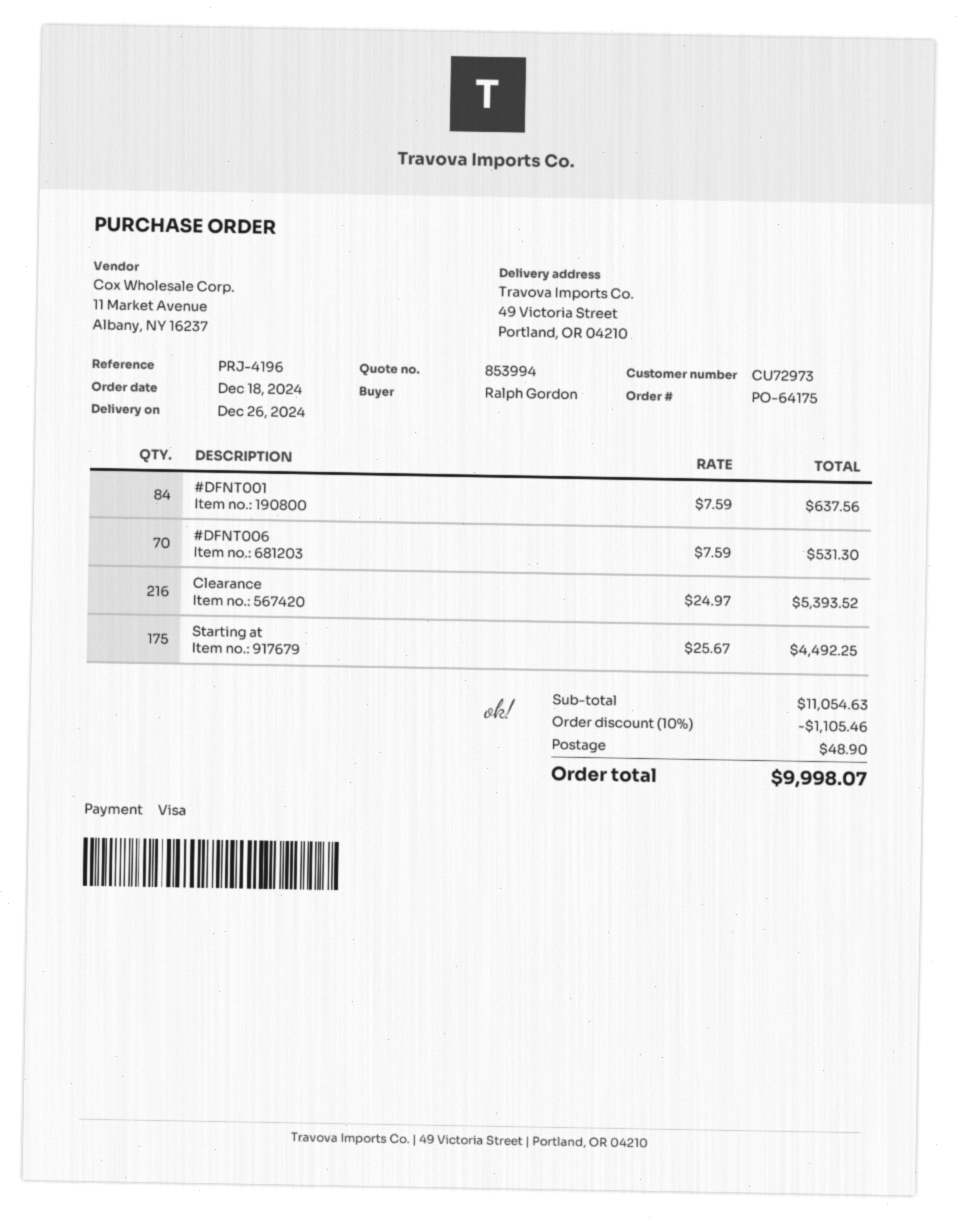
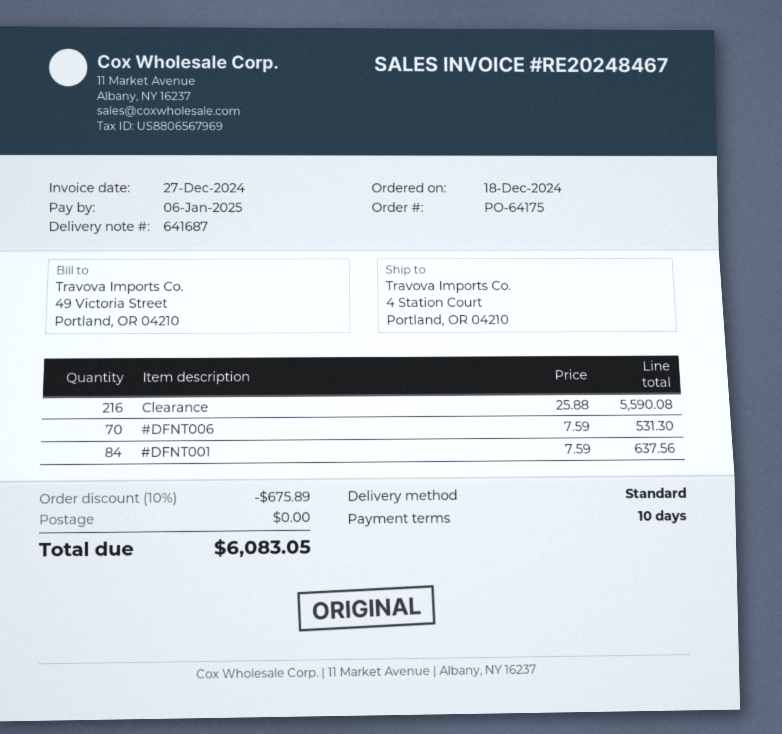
ship to: 49 Victoria Street, Portland, OR 04210 -> 4 Station Court, Portland, OR 04210
Clearance: 216 x 24.97 = 5393.52 -> 216 x 25.88 = 5590.08
Starting at: 175 x 25.67 = 4492.25 -> none
discount: 10% = 1105.46 -> 10% = 675.89
shipping: 48.90 -> 0.00
total: 9998.07 -> 6083.05

